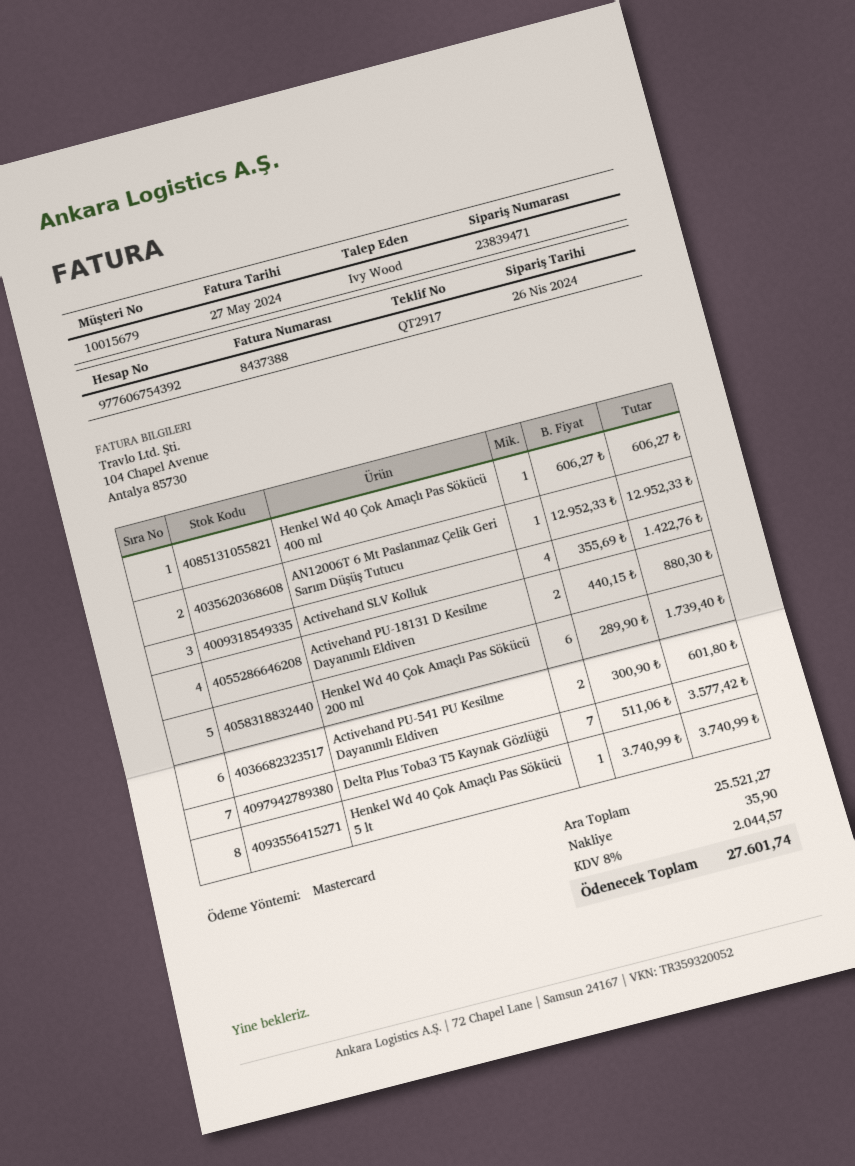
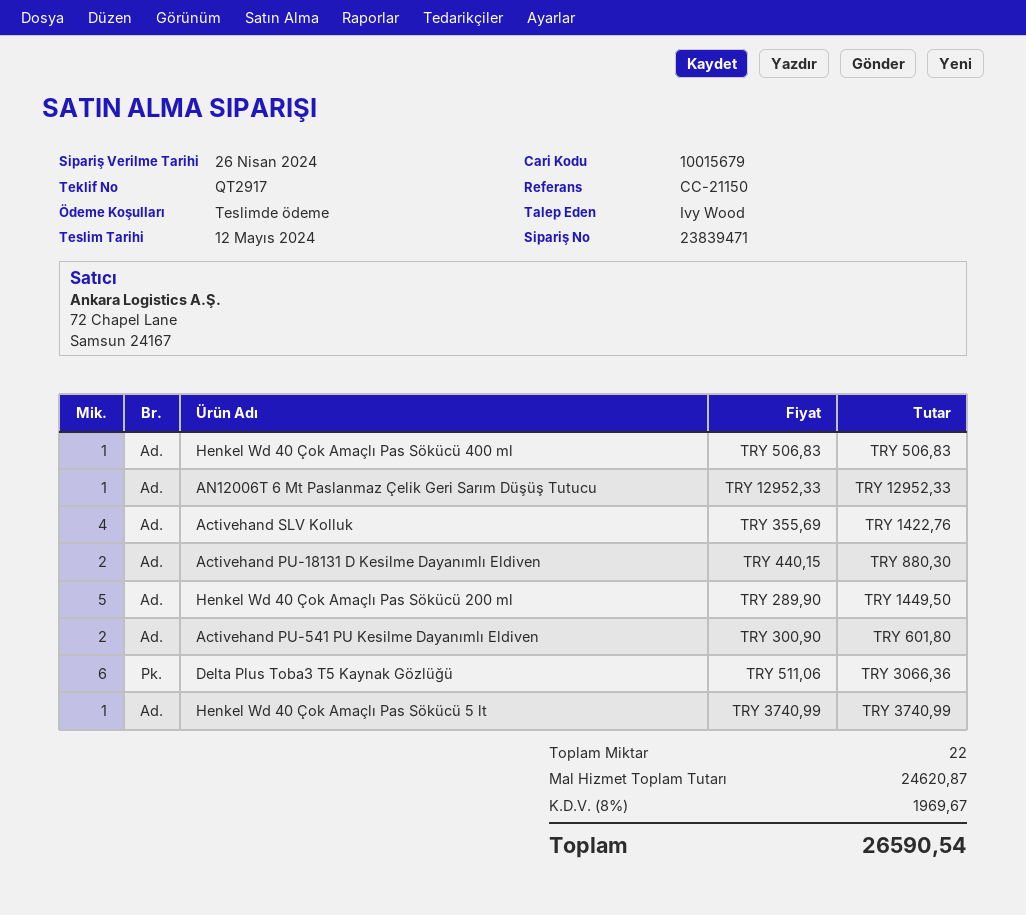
Henkel Wd 40 Çok Amaçlı Pas Sökücü 400 ml: 1 x 606.27 = 606.27 -> 1 x 506.83 = 506.83
Henkel Wd 40 Çok Amaçlı Pas Sökücü 200 ml: 6 x 289.90 = 1739.40 -> 5 x 289.90 = 1449.50
Delta Plus Toba3 T5 Kaynak Gözlüğü: 7 x 511.06 = 3577.42 -> 6 x 511.06 = 3066.36
subtotal: 25521.27 -> 24620.87
shipping: 35.90 -> none
tax: 8% = 2044.57 -> 8% = 1969.67
total: 27601.74 -> 26590.54

